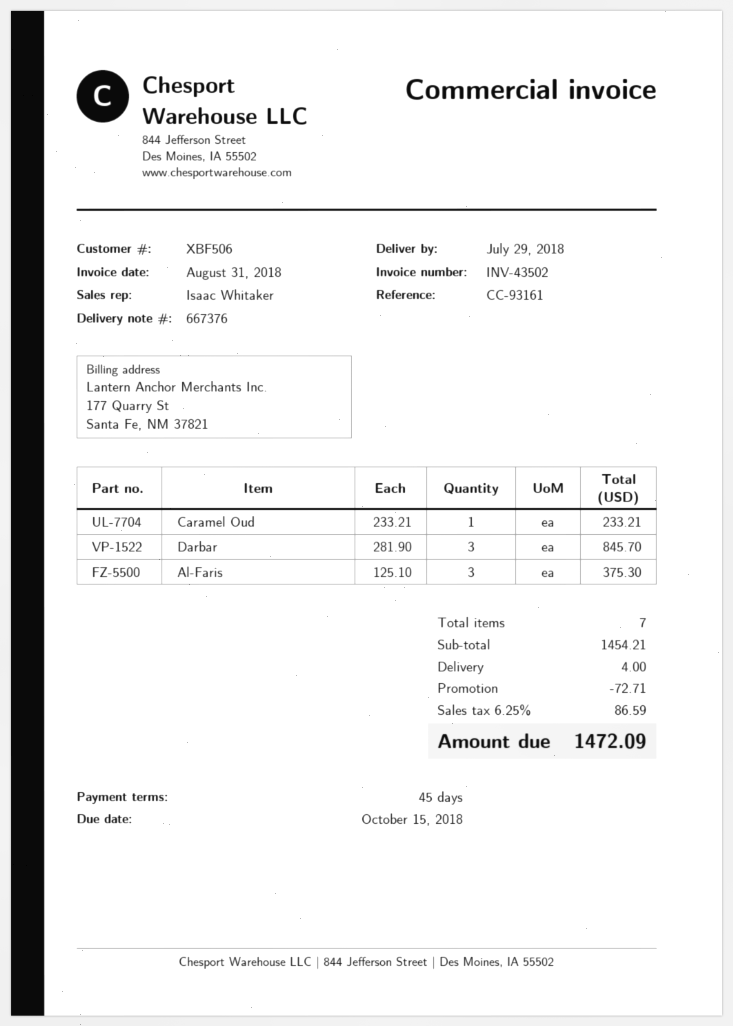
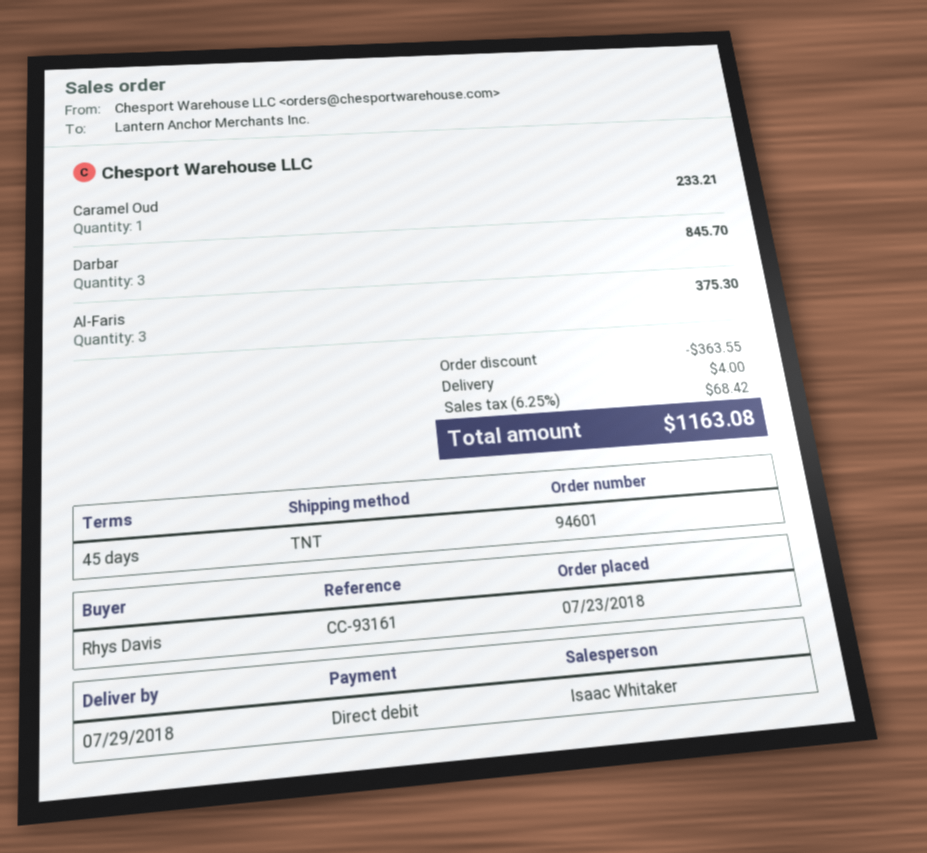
discount: 72.71 -> 363.55
tax: 6.25% = 86.59 -> 6.25% = 68.42
total: 1472.09 -> 1163.08

